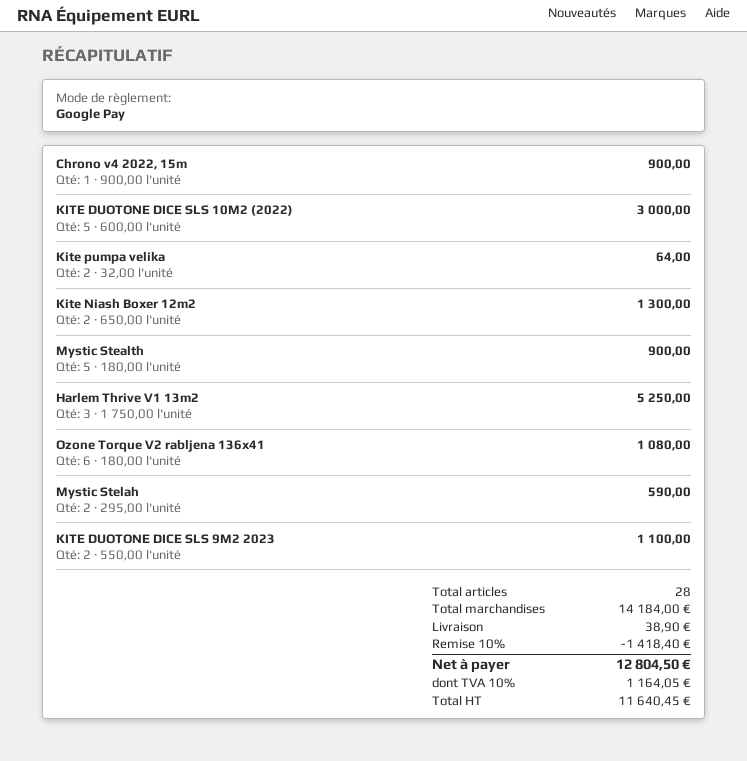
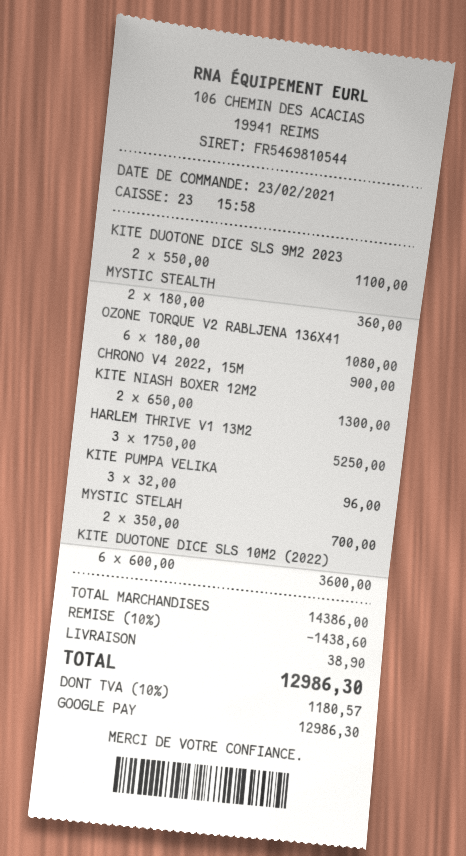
KITE DUOTONE DICE SLS 10M2 (2022): 5 x 600.00 = 3000.00 -> 6 x 600.00 = 3600.00
Kite pumpa velika: 2 x 32.00 = 64.00 -> 3 x 32.00 = 96.00
Mystic Stealth: 5 x 180.00 = 900.00 -> 2 x 180.00 = 360.00
Mystic Stelah: 2 x 295.00 = 590.00 -> 2 x 350.00 = 700.00
subtotal: 14184.00 -> 14386.00
discount: 10% = 1418.40 -> 10% = 1438.60
tax: 10% = 1164.05 -> 10% = 1180.57
total: 12804.50 -> 12986.30

